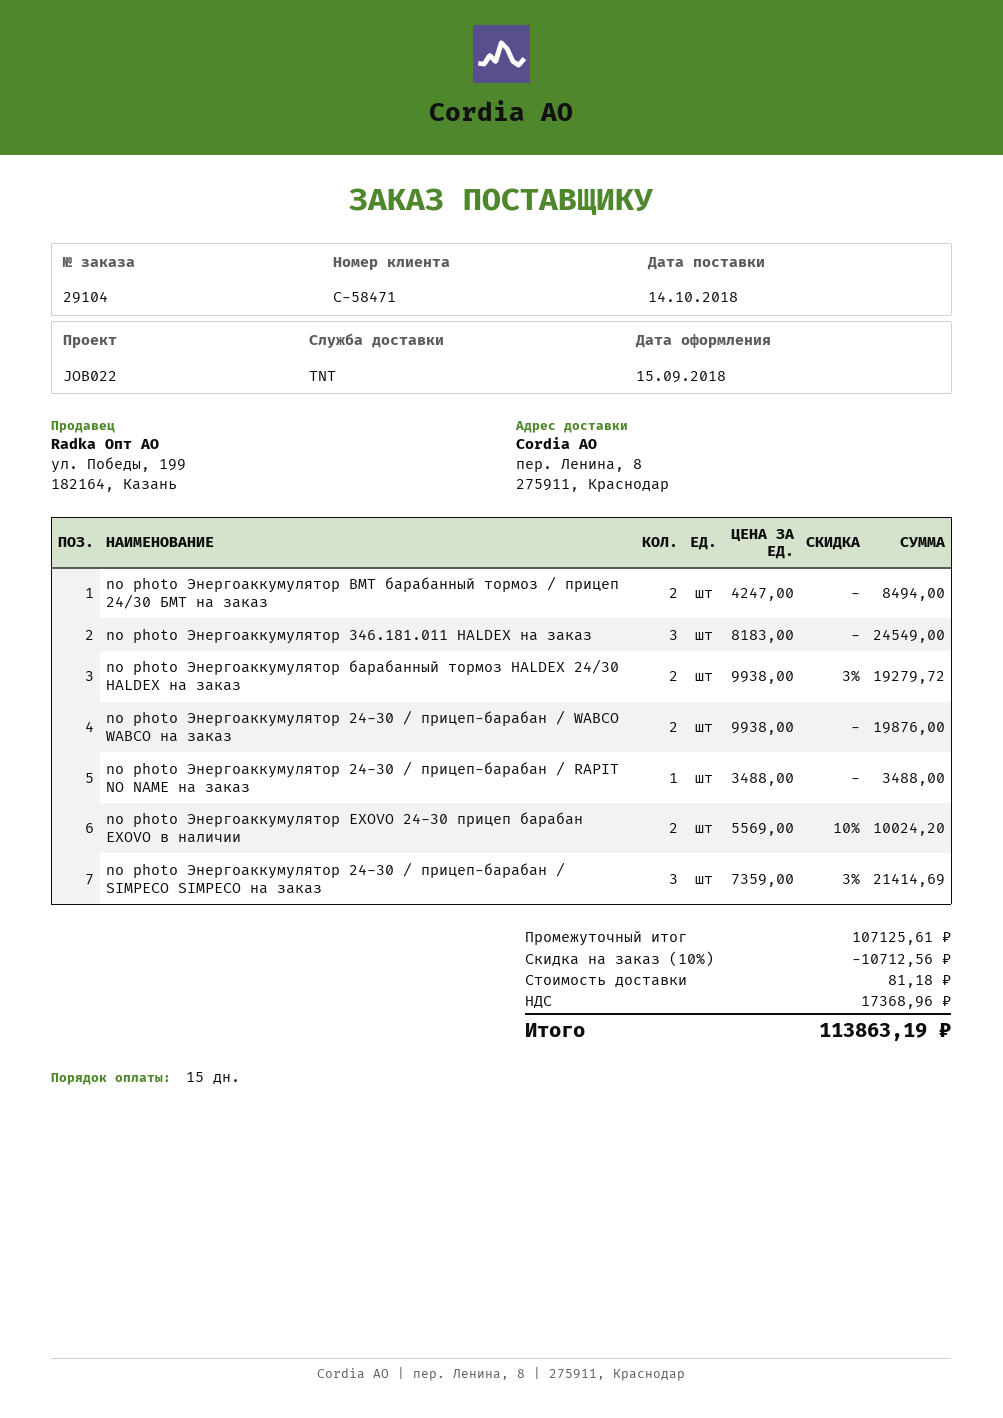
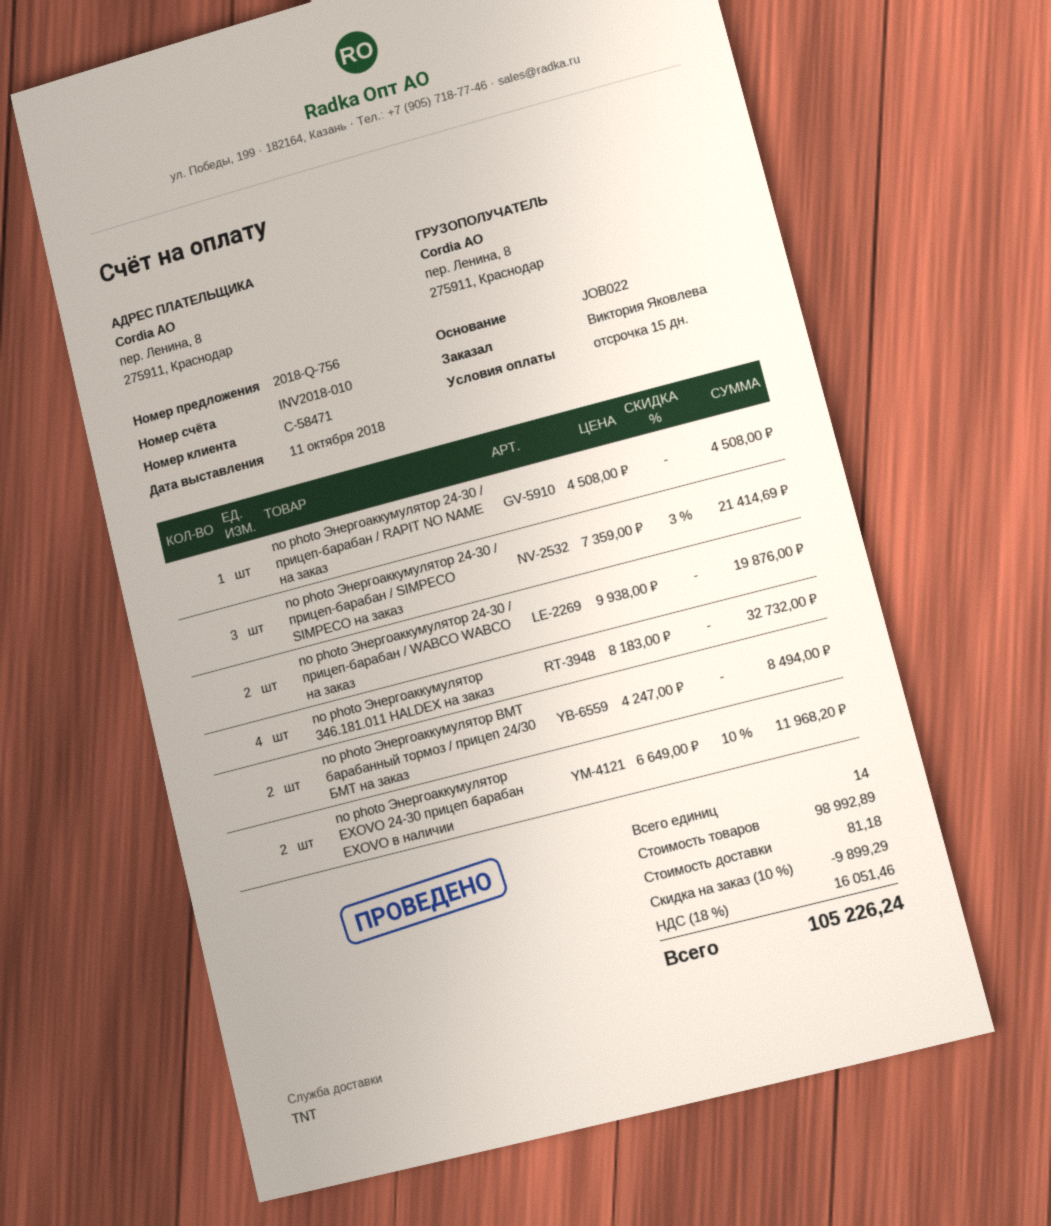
no photo Энергоаккумулятор 346.181.011 HALDEX на заказ: 3 x 8183.00 = 24549.00 -> 4 x 8183.00 = 32732.00
no photo Энергоаккумулятор барабанный тормоз HALDEX 24/30 HALDEX на заказ: 2 x 9938.00 - 3% = 19279.72 -> none
no photo Энергоаккумулятор 24-30 / прицеп-барабан / RAPIT NO NAME на заказ: 1 x 3488.00 = 3488.00 -> 1 x 4508.00 = 4508.00
no photo Энергоаккумулятор EXOVO 24-30 прицеп барабан EXOVO в наличии: 2 x 5569.00 - 10% = 10024.20 -> 2 x 6649.00 - 10% = 11968.20
subtotal: 107125.61 -> 98992.89
discount: 10% = 10712.56 -> 10% = 9899.29
tax: 17368.96 -> 16051.46
total: 113863.19 -> 105226.24

